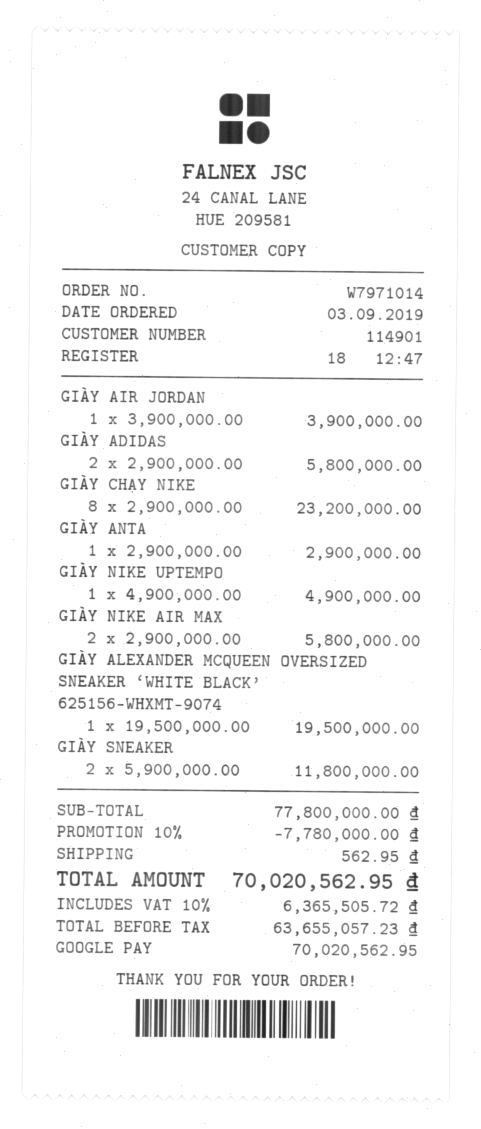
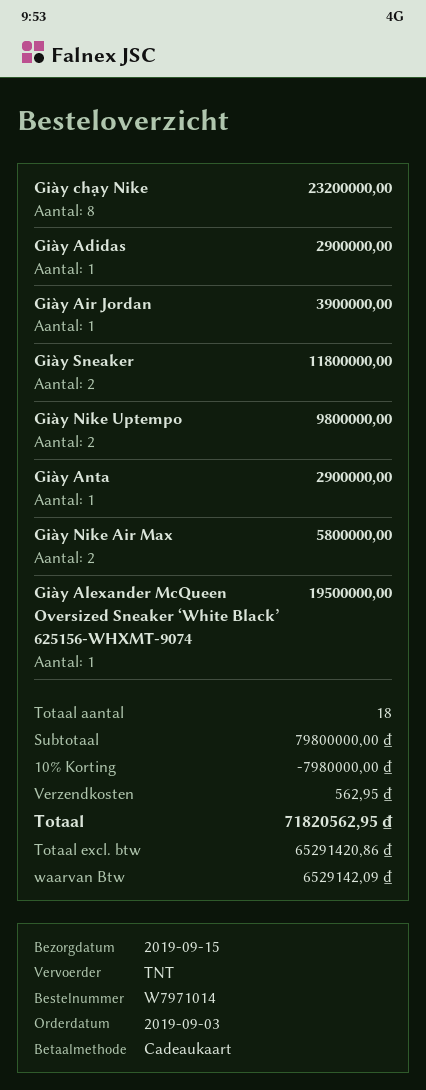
payment method: Google Pay -> gift card
GIÀY ADIDAS: 2 for 5800000.00 -> 1 for 2900000.00
GIÀY NIKE UPTEMPO: 1 for 4900000.00 -> 2 for 9800000.00
subtotal: 77800000.00 -> 79800000.00
discount: 10% = 7780000.00 -> 10% = 7980000.00
net: 63655057.23 -> 65291420.86
tax: 6365505.72 -> 6529142.09
total: 70020562.95 -> 71820562.95

